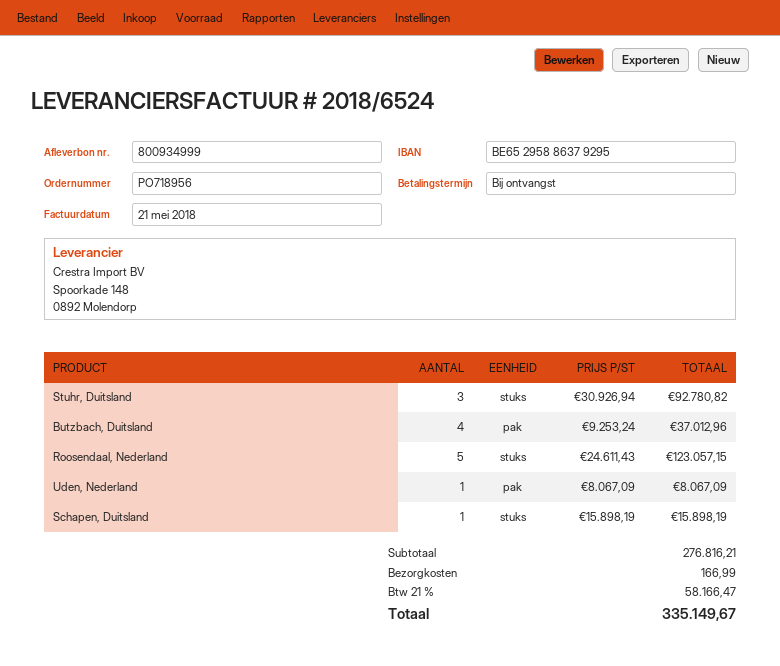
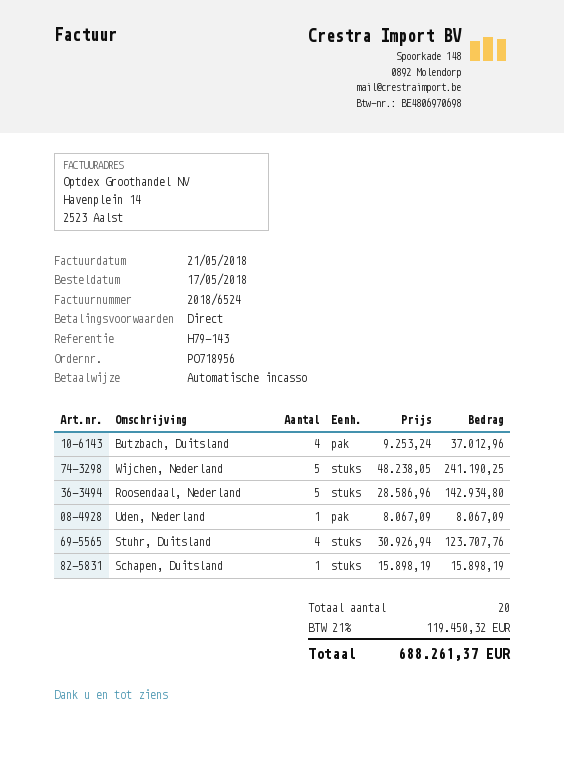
Stuhr, Duitsland: 3 x 30926.94 = 92780.82 -> 4 x 30926.94 = 123707.76
Roosendaal, Nederland: 5 x 24611.43 = 123057.15 -> 5 x 28586.96 = 142934.80
Wijchen, Nederland: none -> 5 x 48238.05 = 241190.25
shipping: 166.99 -> none
tax: 21% = 58166.47 -> 21% = 119450.32
total: 335149.67 -> 688261.37

